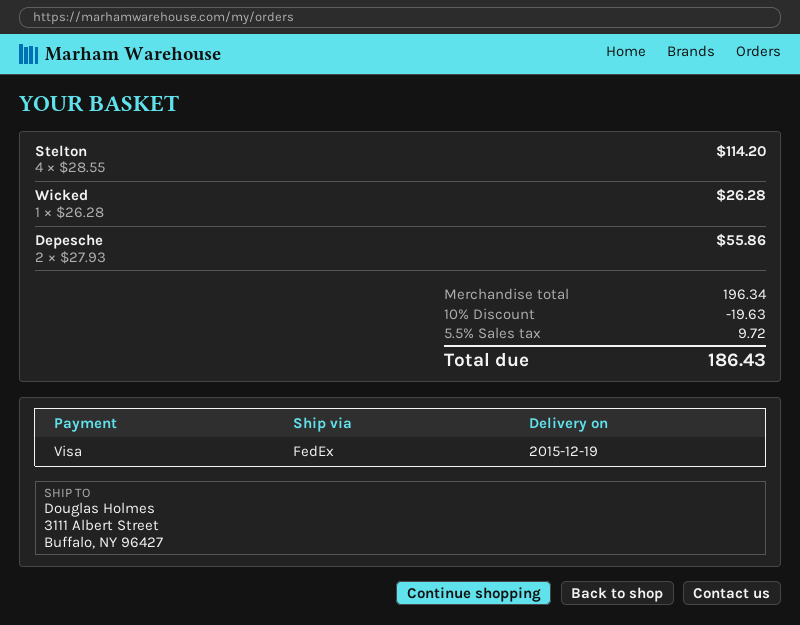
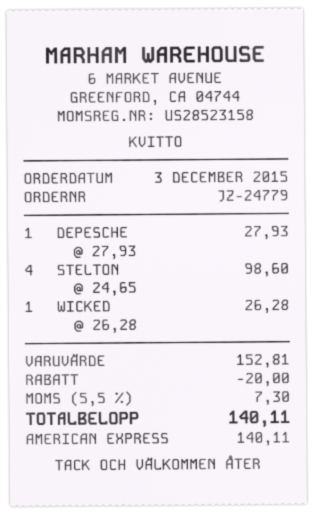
payment method: Visa -> American Express
Stelton: 4 x 28.55 = 114.20 -> 4 x 24.65 = 98.60
Depesche: 2 x 27.93 = 55.86 -> 1 x 27.93 = 27.93
subtotal: 196.34 -> 152.81
discount: 19.63 -> 20.00
tax: 5.5% = 9.72 -> 5.5% = 7.30
total: 186.43 -> 140.11

